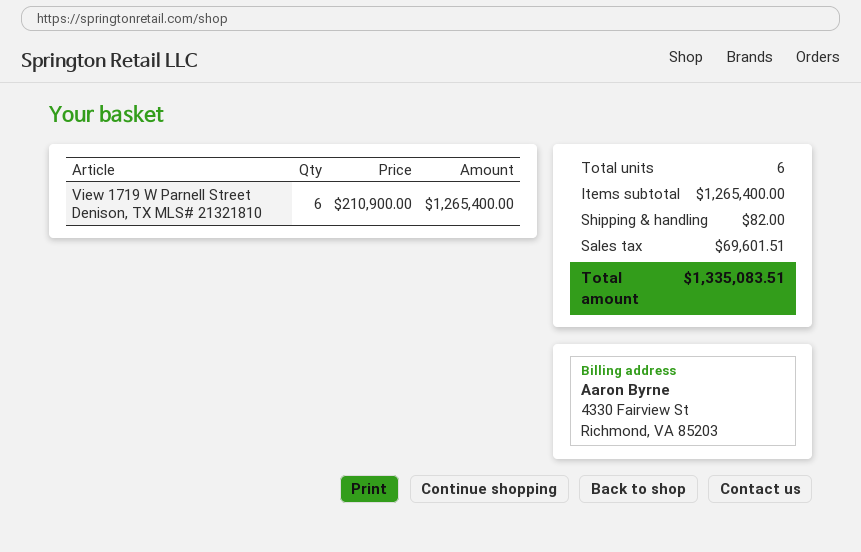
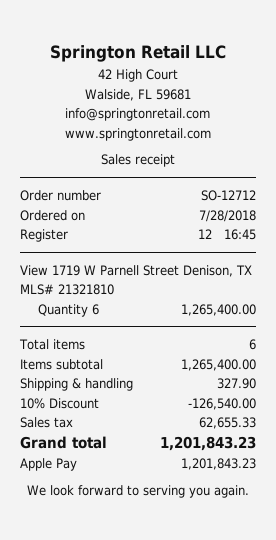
discount: none -> 10% = 126540.00
shipping: 82.00 -> 327.90
tax: 69601.51 -> 62655.33
total: 1335083.51 -> 1201843.23

